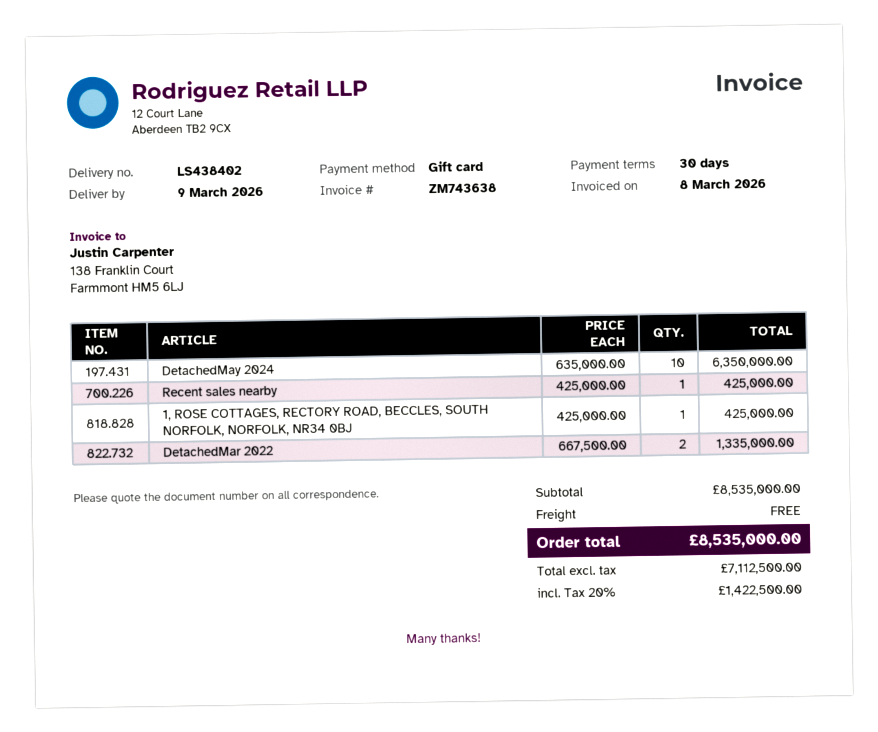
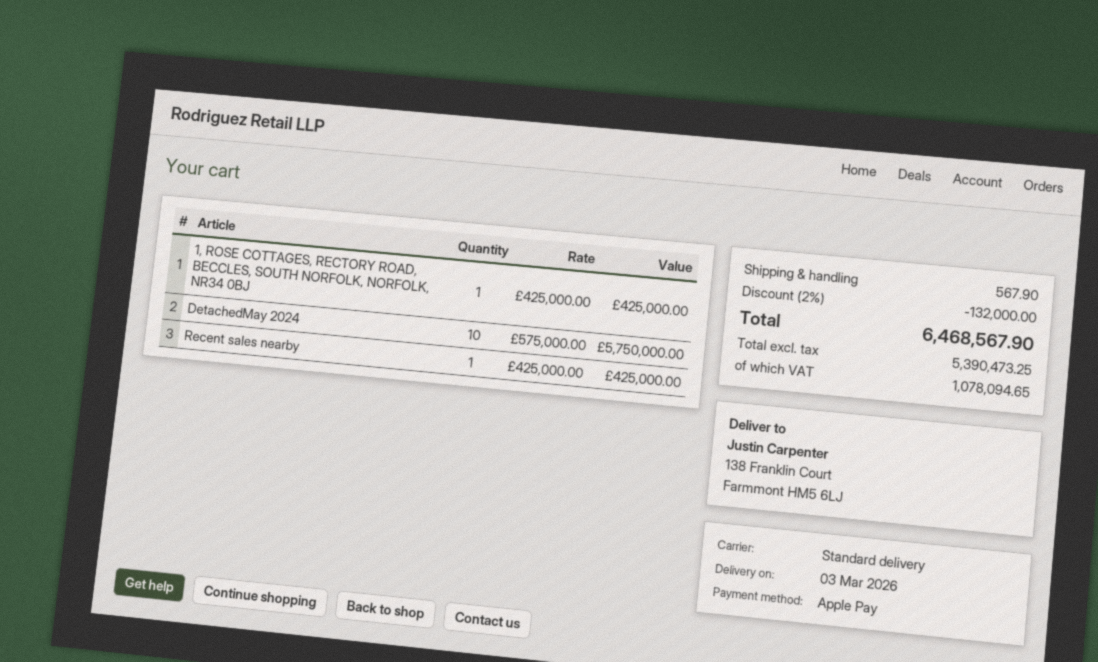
delivery date: 2026-03-09 -> 2026-03-03
payment method: gift card -> Apple Pay
DetachedMay 2024: 10 x 635000.00 = 6350000.00 -> 10 x 575000.00 = 5750000.00
DetachedMar 2022: 2 x 667500.00 = 1335000.00 -> none
discount: none -> 2% = 132000.00
shipping: 0.00 -> 567.90
net: 7112500.00 -> 5390473.25
tax: 1422500.00 -> 1078094.65
total: 8535000.00 -> 6468567.90

